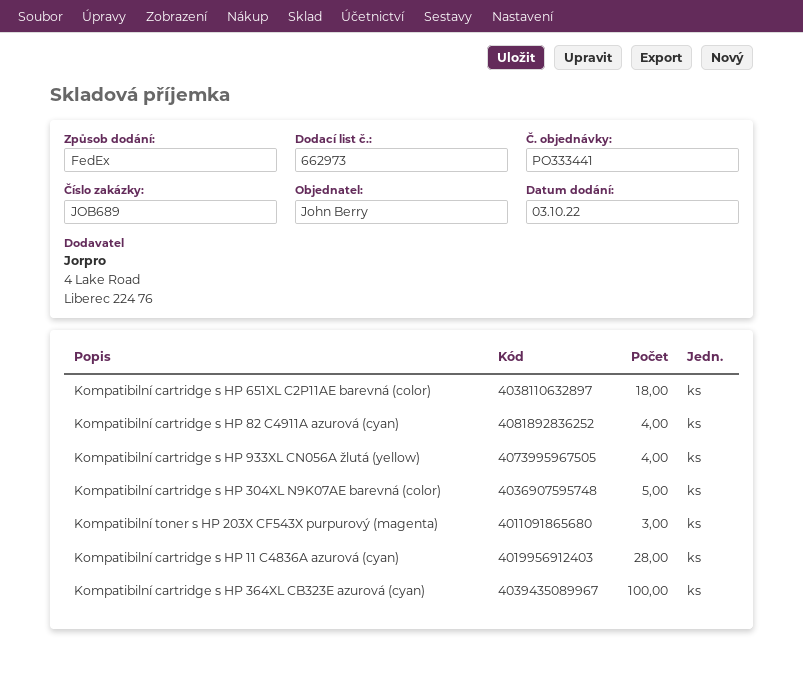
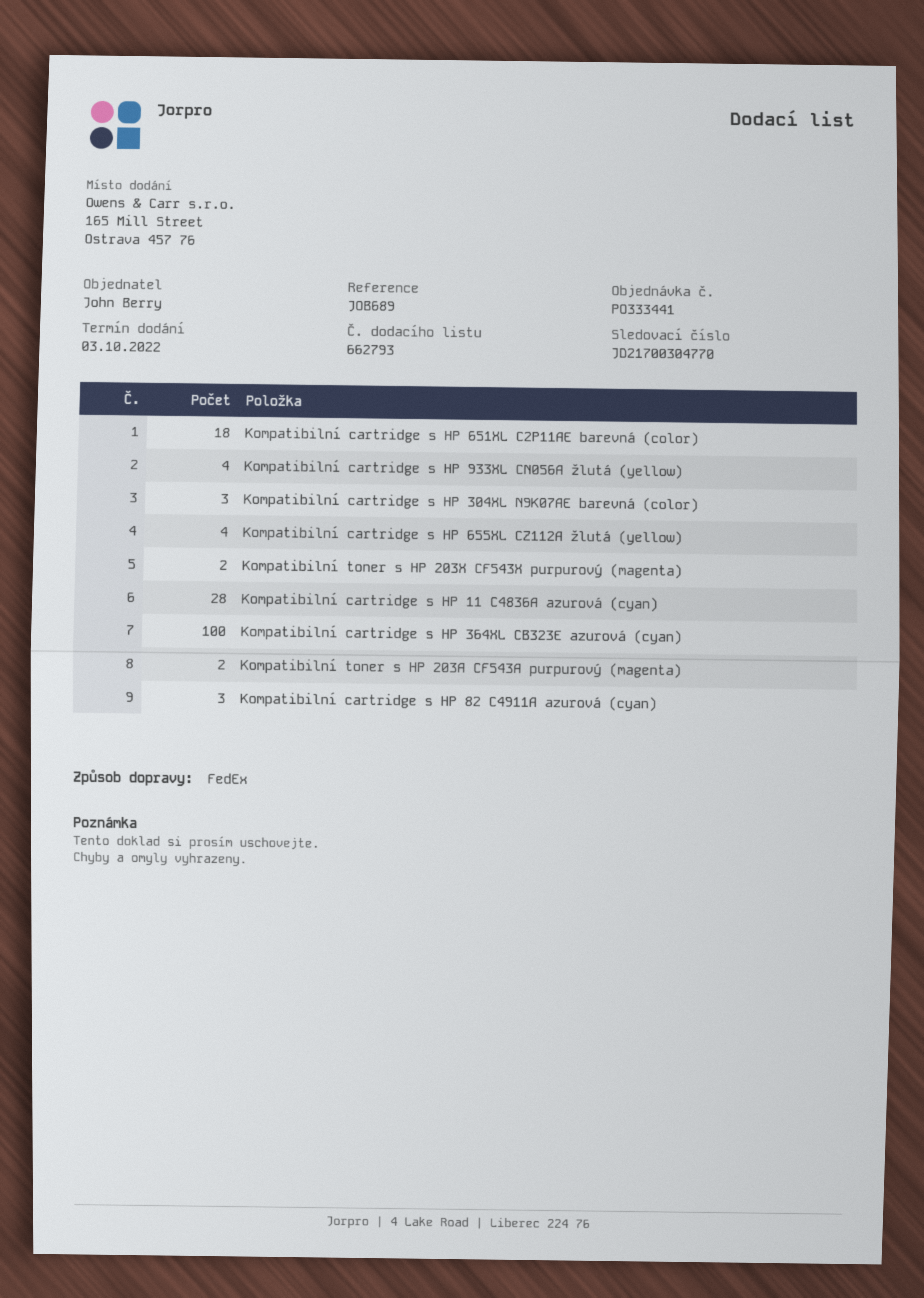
delivery note number: 662973 -> 662793
Kompatibilní cartridge s HP 82 C4911A azurová (cyan): 4 -> 3
Kompatibilní cartridge s HP 304XL N9K07AE barevná (color): 5 -> 3
Kompatibilní toner s HP 203X CF543X purpurový (magenta): 3 -> 2
Kompatibilní cartridge s HP 655XL CZ112A žlutá (yellow): none -> 4
Kompatibilní toner s HP 203A CF543A purpurový (magenta): none -> 2

